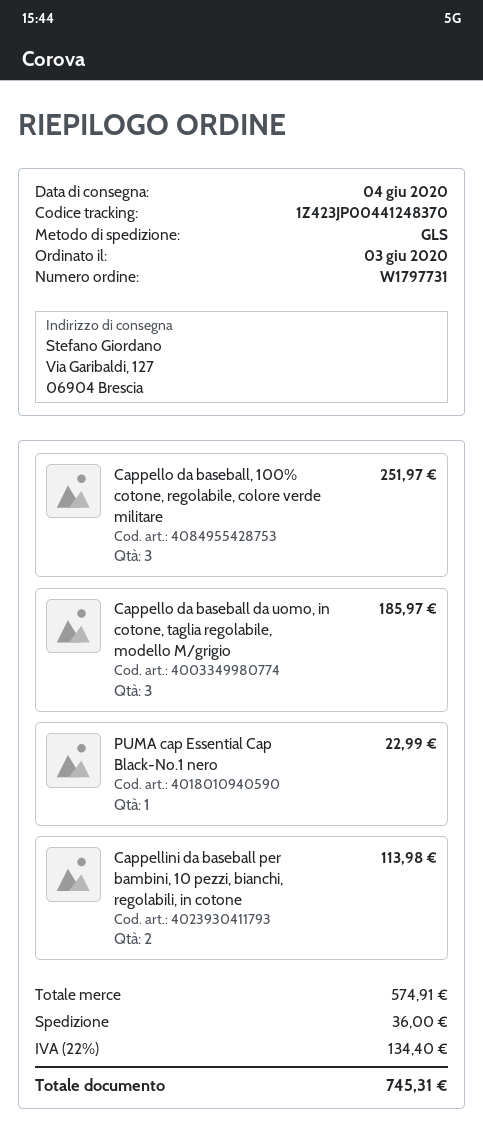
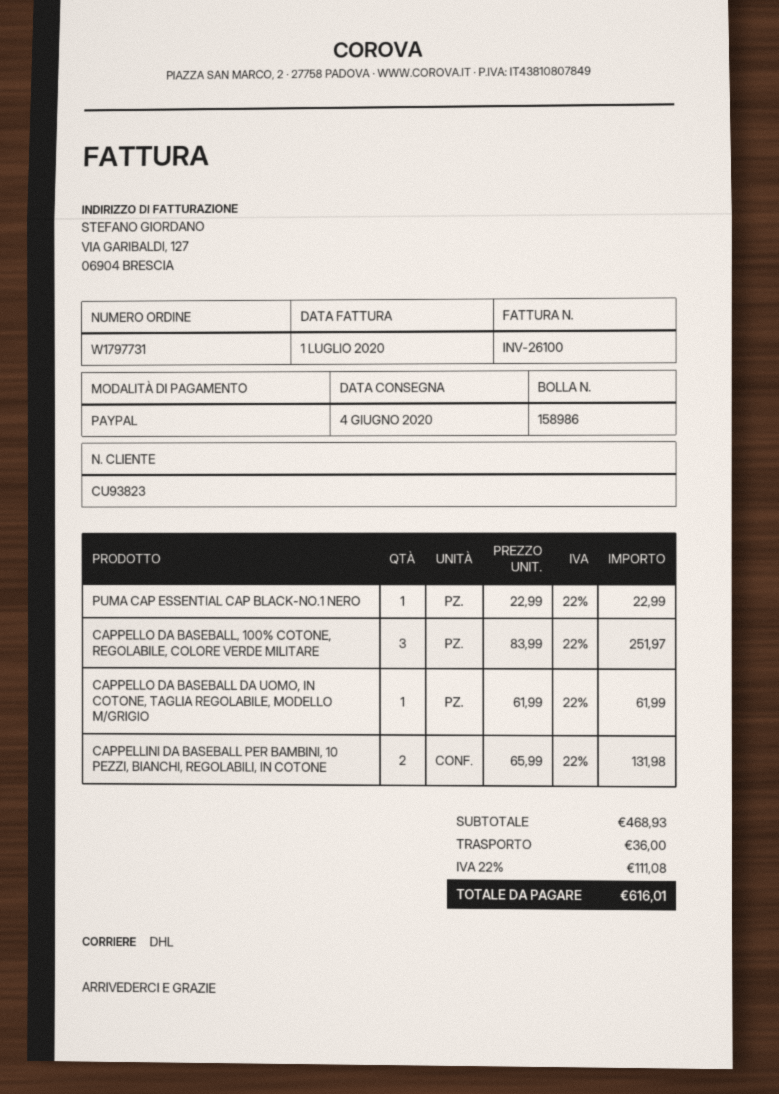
shipping method: GLS -> DHL
Cappello da baseball da uomo, in cotone, taglia regolabile, modello M/grigio: 3 for 185.97 -> 1 for 61.99
Cappellini da baseball per bambini, 10 pezzi, bianchi, regolabili, in cotone: 2 for 113.98 -> 2 for 131.98
subtotal: 574.91 -> 468.93
tax: 22% = 134.40 -> 22% = 111.08
total: 745.31 -> 616.01

